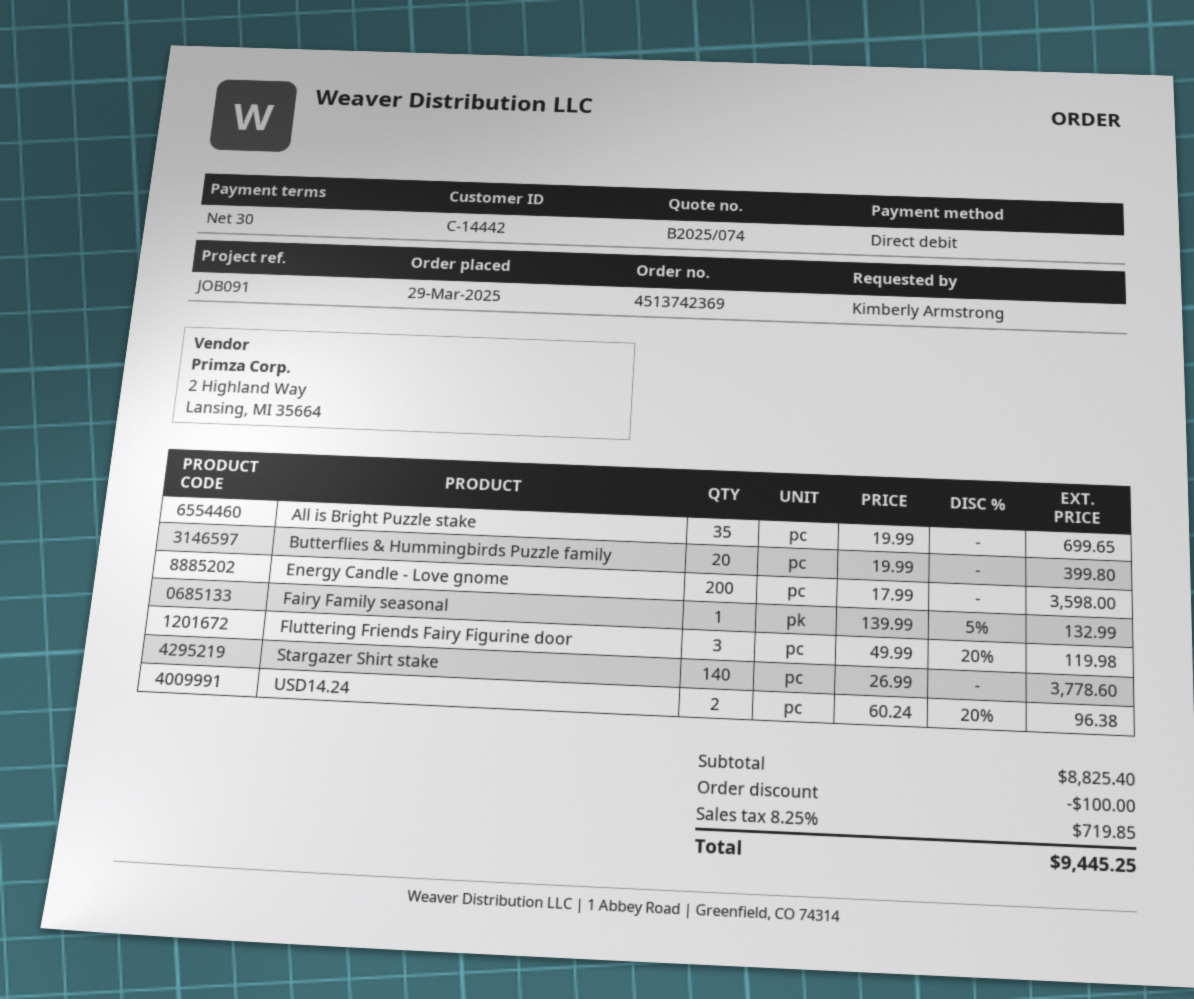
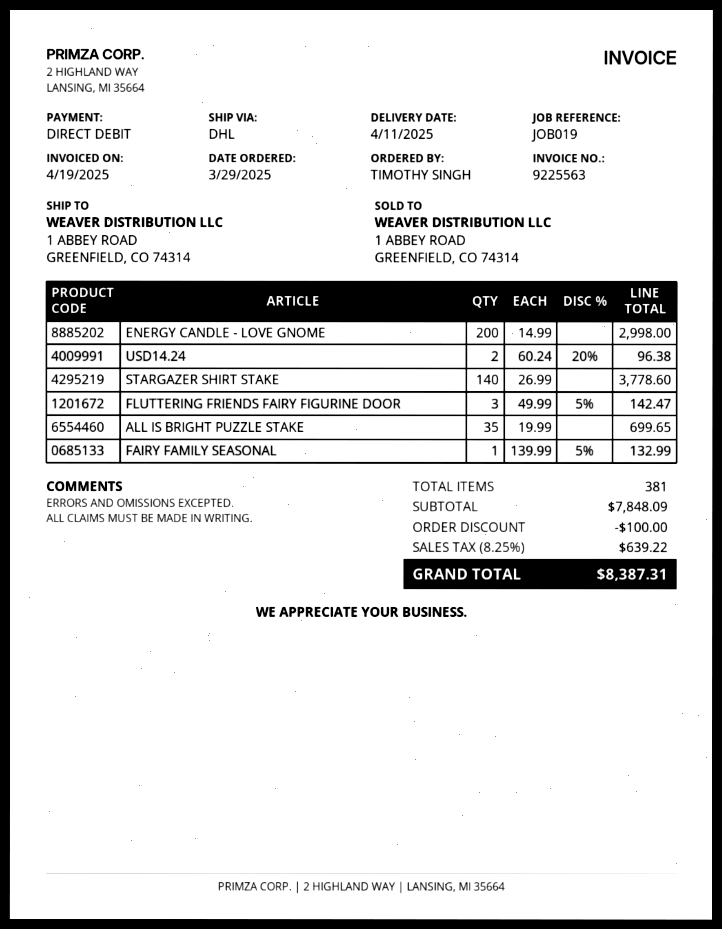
reference: JOB091 -> JOB019
ordered by: Kimberly Armstrong -> TIMOTHY SINGH
Butterflies & Hummingbirds Puzzle family: 20 x 19.99 = 399.80 -> none
Energy Candle - Love gnome: 200 x 17.99 = 3598.00 -> 200 x 14.99 = 2998.00
Fluttering Friends Fairy Figurine door: 3 x 49.99 - 20% = 119.98 -> 3 x 49.99 - 5% = 142.47
subtotal: 8825.40 -> 7848.09
tax: 8.25% = 719.85 -> 8.25% = 639.22
total: 9445.25 -> 8387.31

